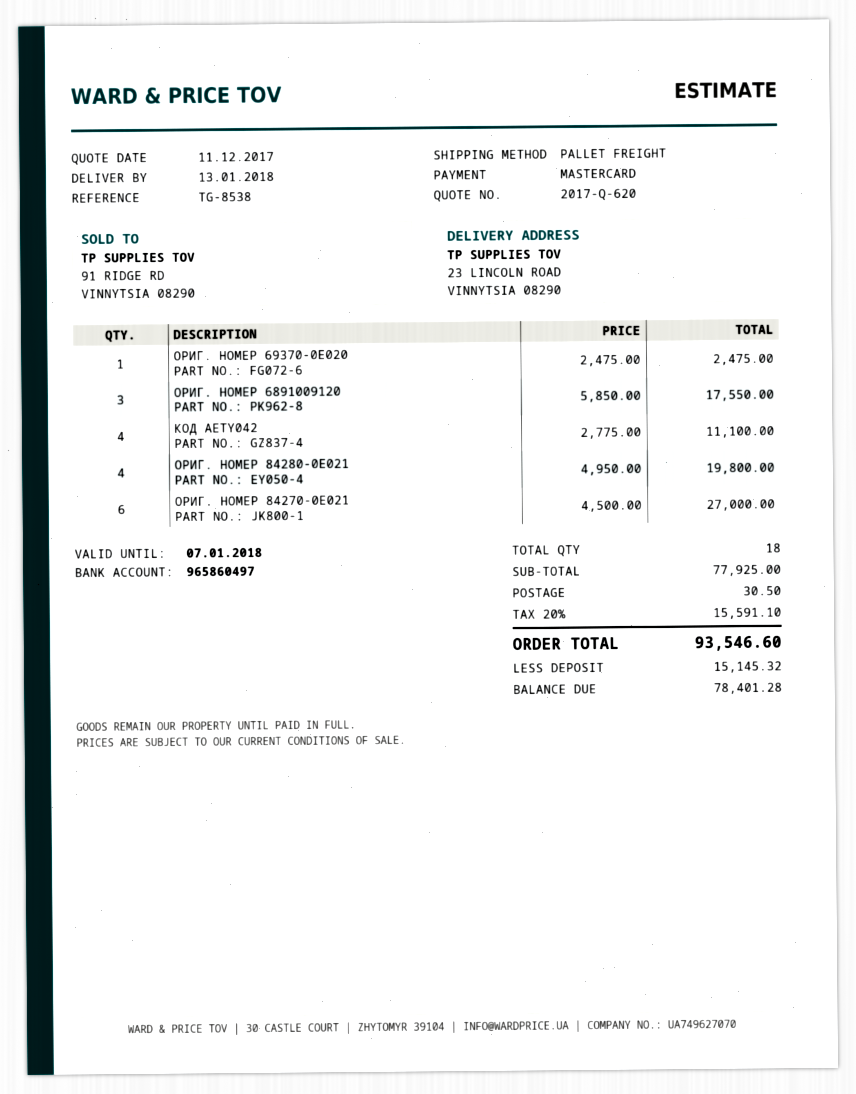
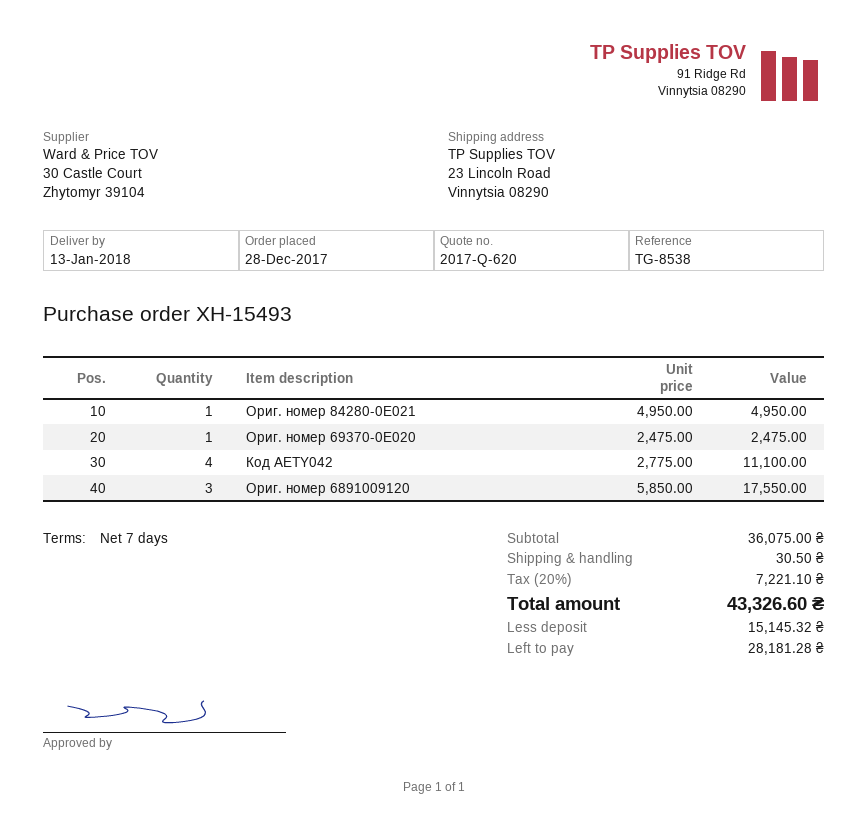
ОРИГ. НОМЕР 84280-0E021: 4 x 4950.00 = 19800.00 -> 1 x 4950.00 = 4950.00
ОРИГ. НОМЕР 84270-0E021: 6 x 4500.00 = 27000.00 -> none
subtotal: 77925.00 -> 36075.00
tax: 20% = 15591.10 -> 20% = 7221.10
total: 93546.60 -> 43326.60
balance: 78401.28 -> 28181.28

